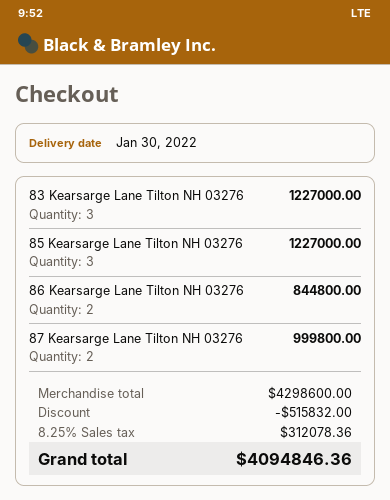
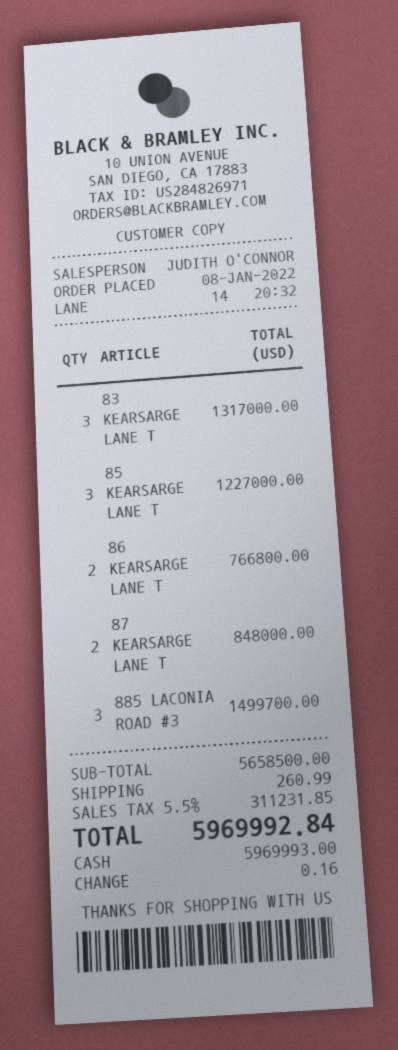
83 Kearsarge Lane Tilton NH 03276: 3 for 1227000.00 -> 3 for 1317000.00
86 Kearsarge Lane Tilton NH 03276: 2 for 844800.00 -> 2 for 766800.00
87 Kearsarge Lane Tilton NH 03276: 2 for 999800.00 -> 2 for 848000.00
885 LACONIA ROAD #3: none -> 3 for 1499700.00
subtotal: 4298600.00 -> 5658500.00
discount: 515832.00 -> none
shipping: none -> 260.99
tax: 8.25% = 312078.36 -> 5.5% = 311231.85
total: 4094846.36 -> 5969992.84

